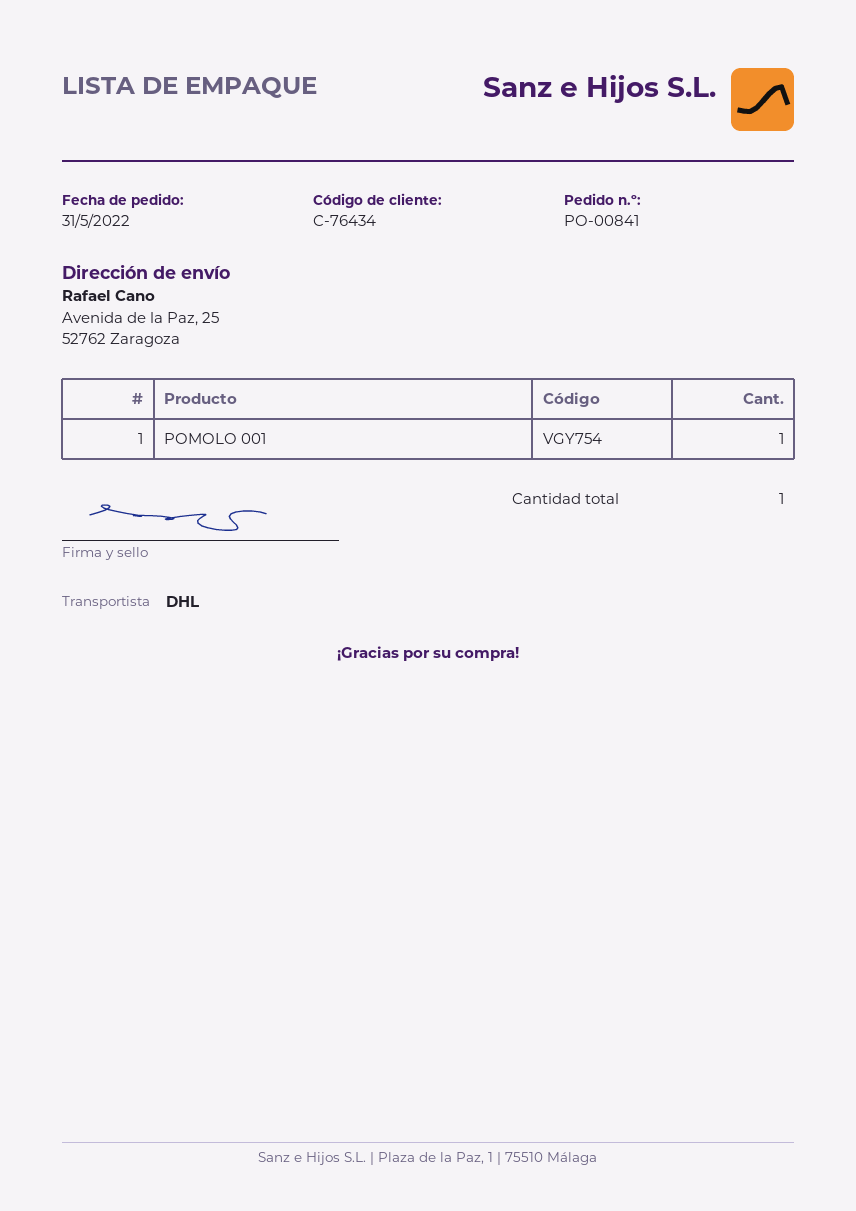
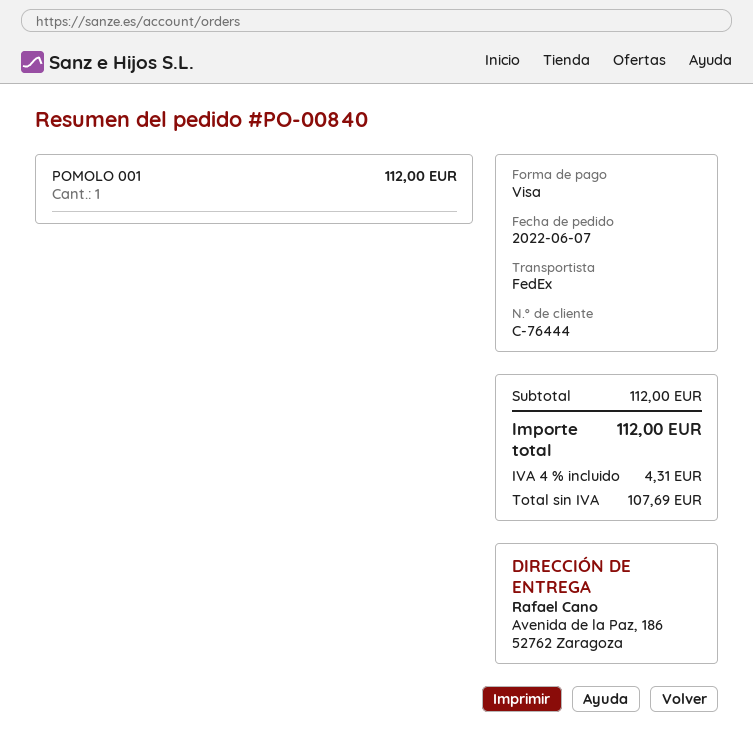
order number: PO-00841 -> PO-00840
order date: 2022-05-31 -> 2022-06-07
customer number: C-76434 -> C-76444
shipping method: DHL -> FedEx
ship to: Avenida de la Paz, 25, 52762 Zaragoza -> Avenida de la Paz, 186, 52762 Zaragoza

